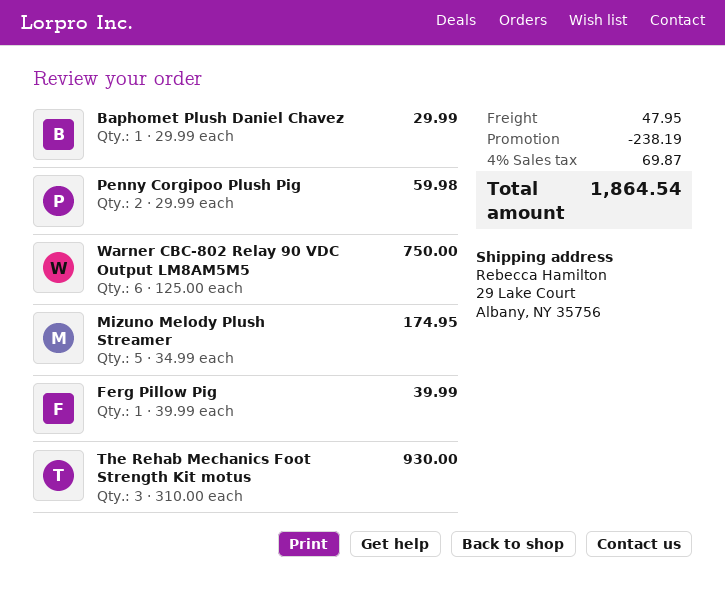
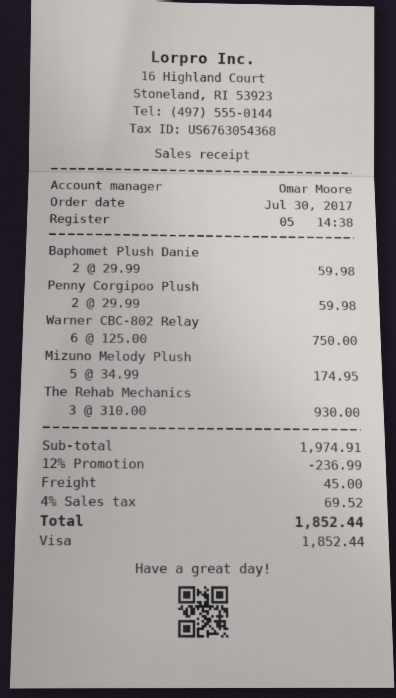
Baphomet Plush Daniel Chavez: 1 x 29.99 = 29.99 -> 2 x 29.99 = 59.98
Ferg Pillow Pig: 1 x 39.99 = 39.99 -> none
discount: 238.19 -> 236.99
shipping: 47.95 -> 45.00
tax: 4% = 69.87 -> 4% = 69.52
total: 1864.54 -> 1852.44

